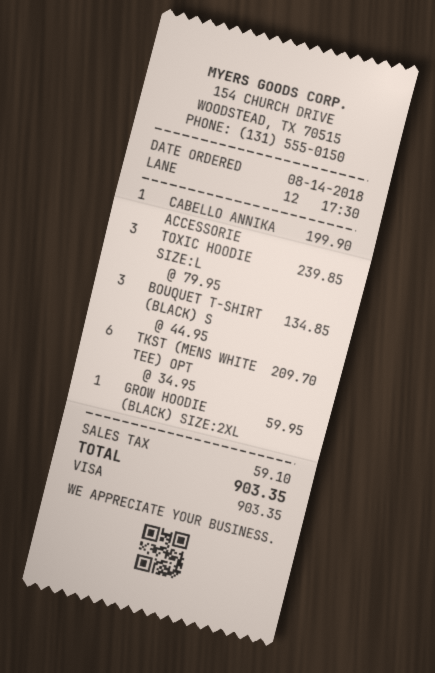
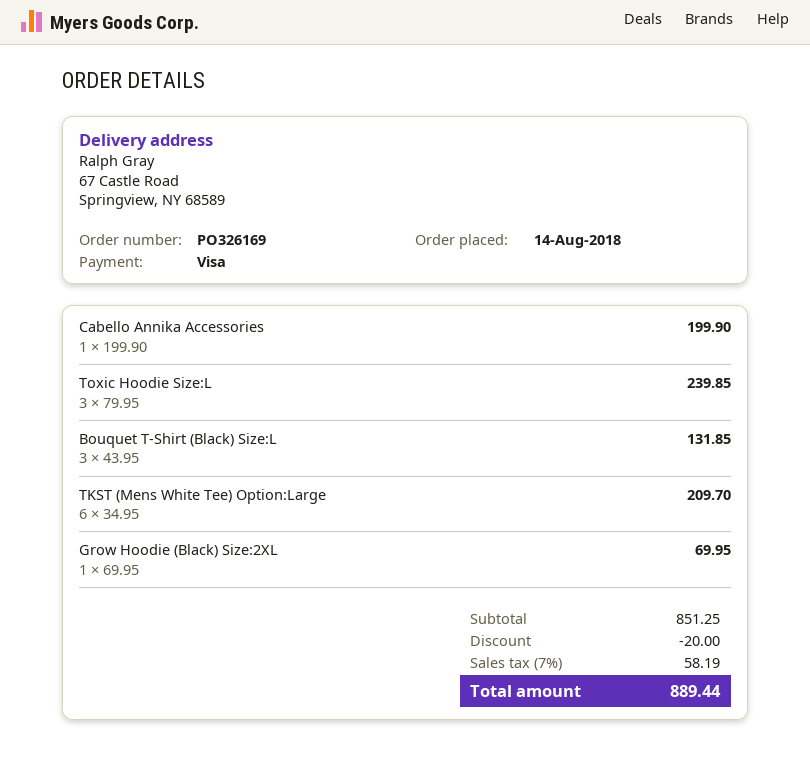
BOUQUET T-SHIRT (BLACK) S: 3 x 44.95 = 134.85 -> 3 x 43.95 = 131.85
GROW HOODIE (BLACK) SIZE:2XL: 1 x 59.95 = 59.95 -> 1 x 69.95 = 69.95
discount: none -> 20.00
tax: 59.10 -> 58.19
total: 903.35 -> 889.44

